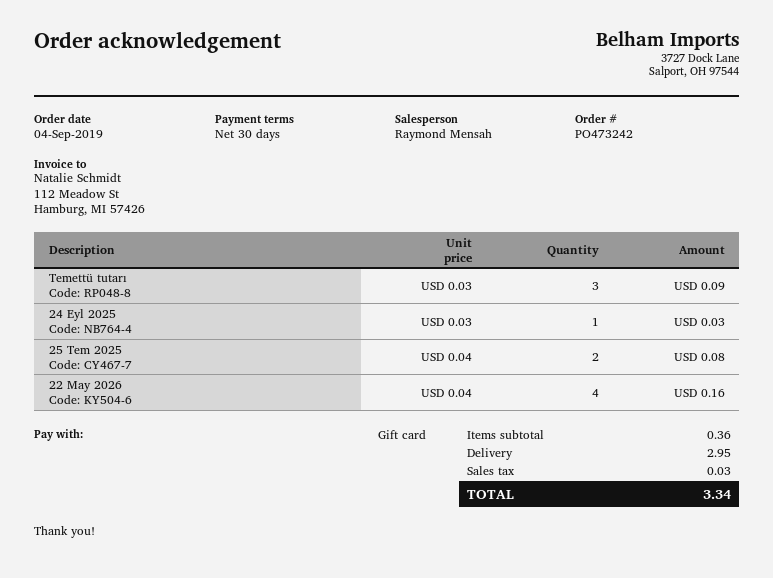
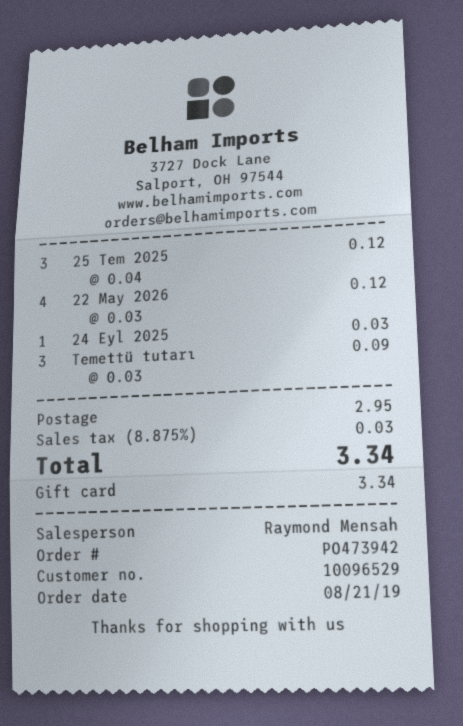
order number: PO473242 -> PO473942
order date: 2019-09-04 -> 2019-08-21
25 Tem 2025: 2 x 0.04 = 0.08 -> 3 x 0.04 = 0.12
22 May 2026: 4 x 0.04 = 0.16 -> 4 x 0.03 = 0.12

